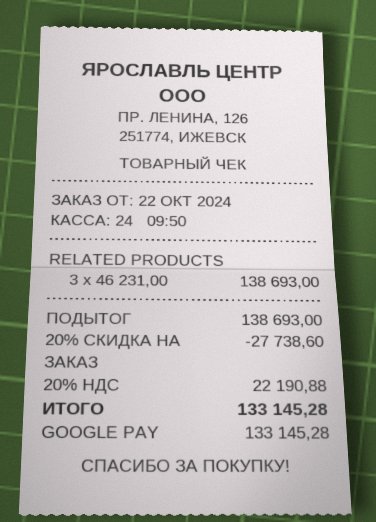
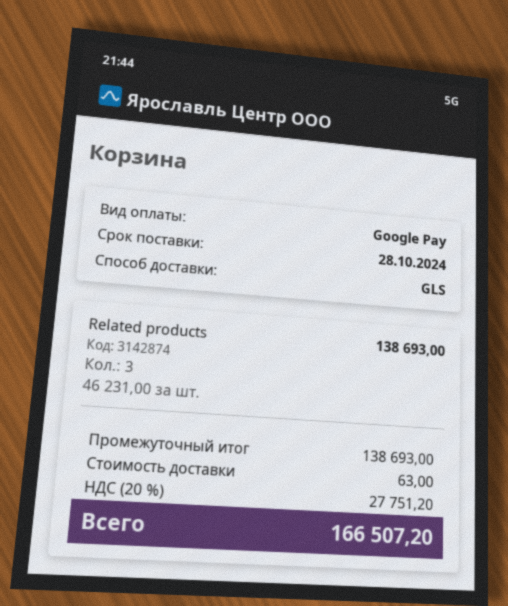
discount: 20% = 27738.60 -> none
shipping: none -> 63.00
tax: 20% = 22190.88 -> 20% = 27751.20
total: 133145.28 -> 166507.20

